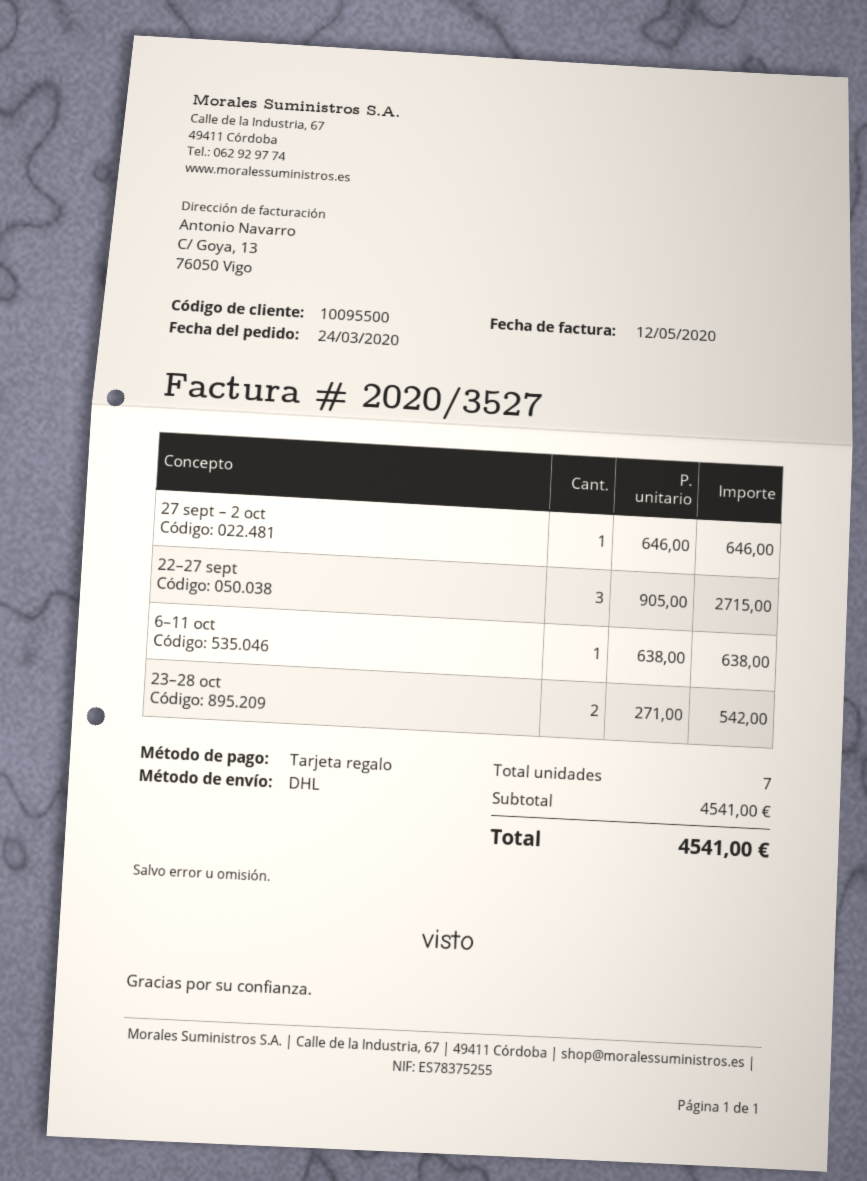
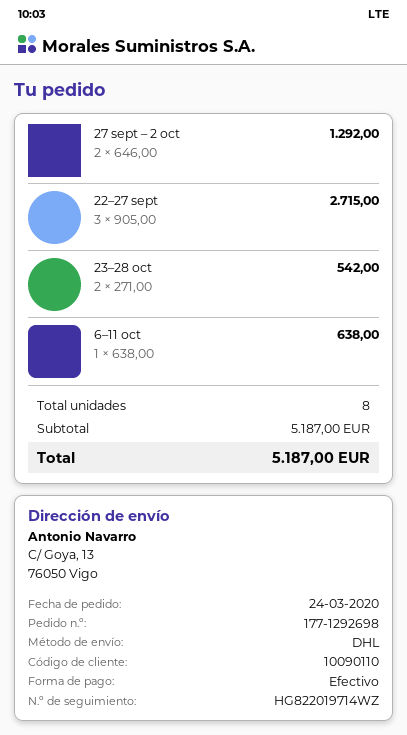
customer number: 10095500 -> 10090110
payment method: gift card -> cash
27 sept – 2 oct: 1 x 646.00 = 646.00 -> 2 x 646.00 = 1292.00
total quantity: 7 -> 8
subtotal: 4541.00 -> 5187.00
total: 4541.00 -> 5187.00

